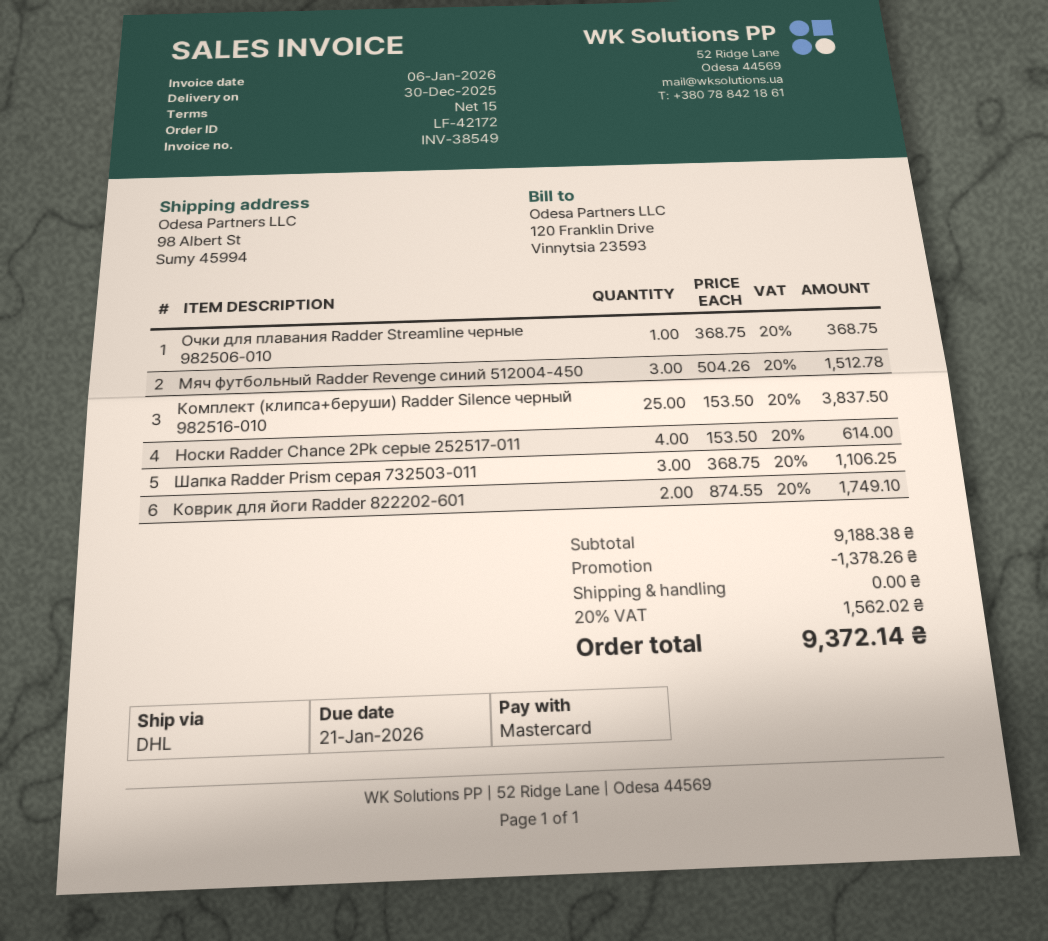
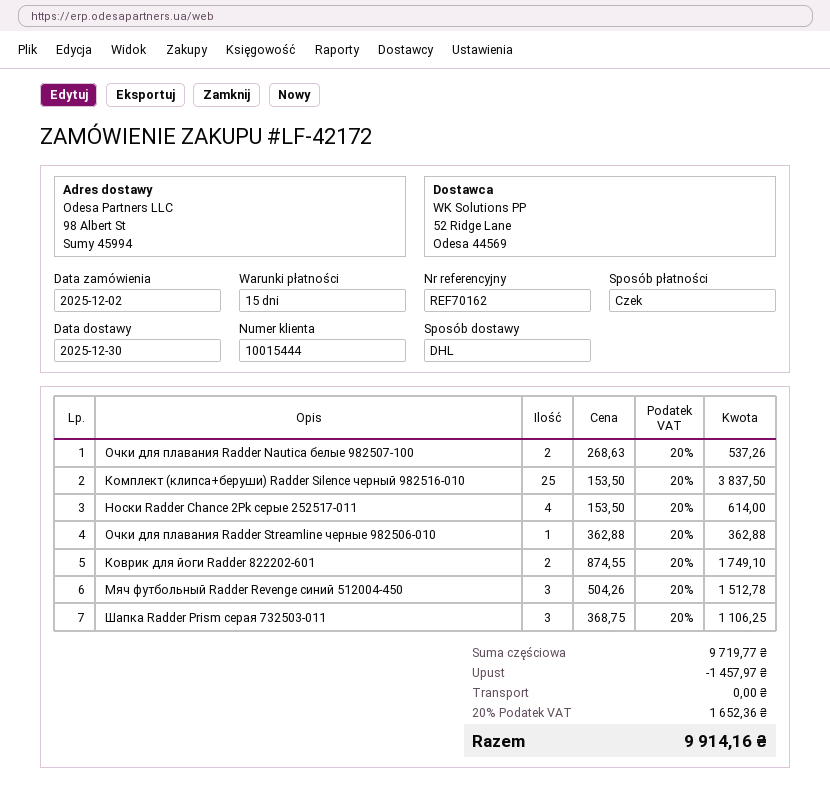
payment method: Mastercard -> cheque
Очки для плавания Radder Streamline черные 982506-010: 1 x 368.75 = 368.75 -> 1 x 362.88 = 362.88
Очки для плавания Radder Nautica белые 982507-100: none -> 2 x 268.63 = 537.26
subtotal: 9188.38 -> 9719.77
discount: 1378.26 -> 1457.97
tax: 20% = 1562.02 -> 20% = 1652.36
total: 9372.14 -> 9914.16

